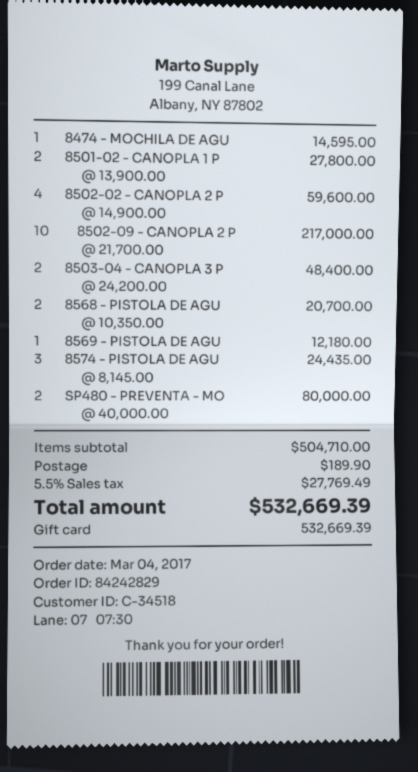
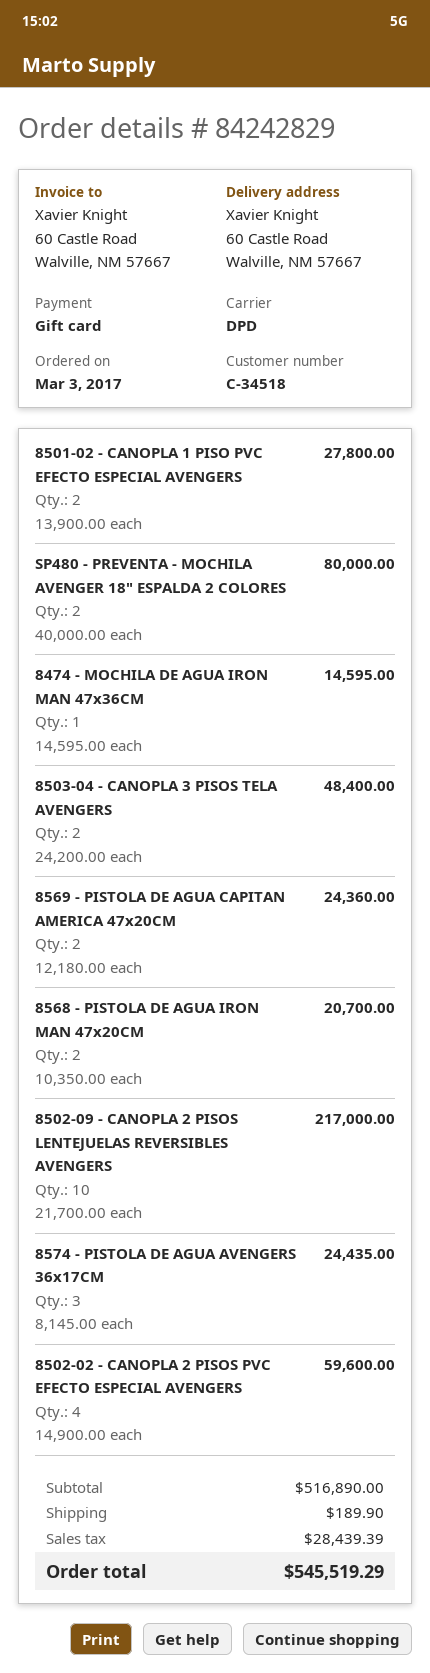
order date: 2017-03-04 -> 2017-03-03
8569 - PISTOLA DE AGU: 1 x 12180.00 = 12180.00 -> 2 x 12180.00 = 24360.00
subtotal: 504710.00 -> 516890.00
tax: 27769.49 -> 28439.39
total: 532669.39 -> 545519.29

